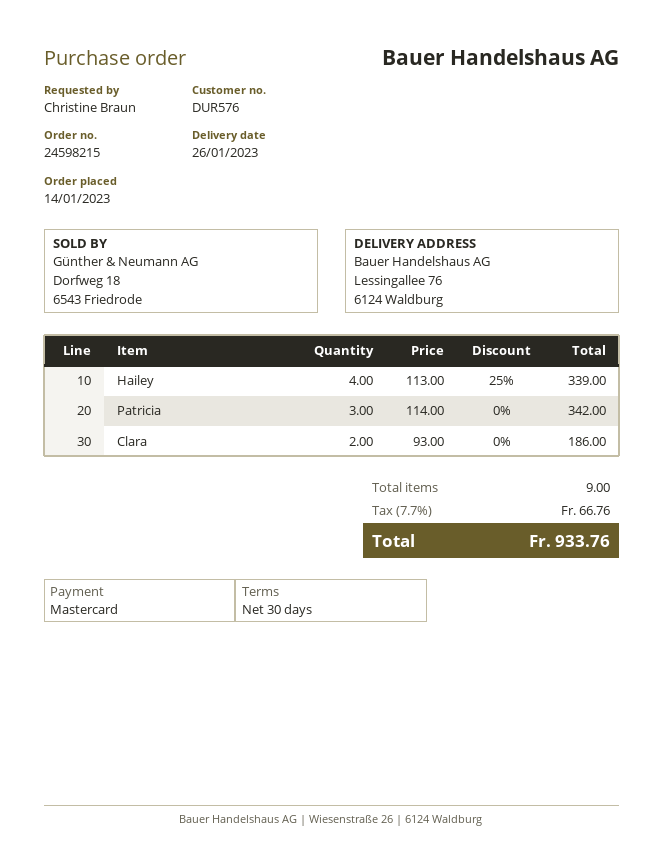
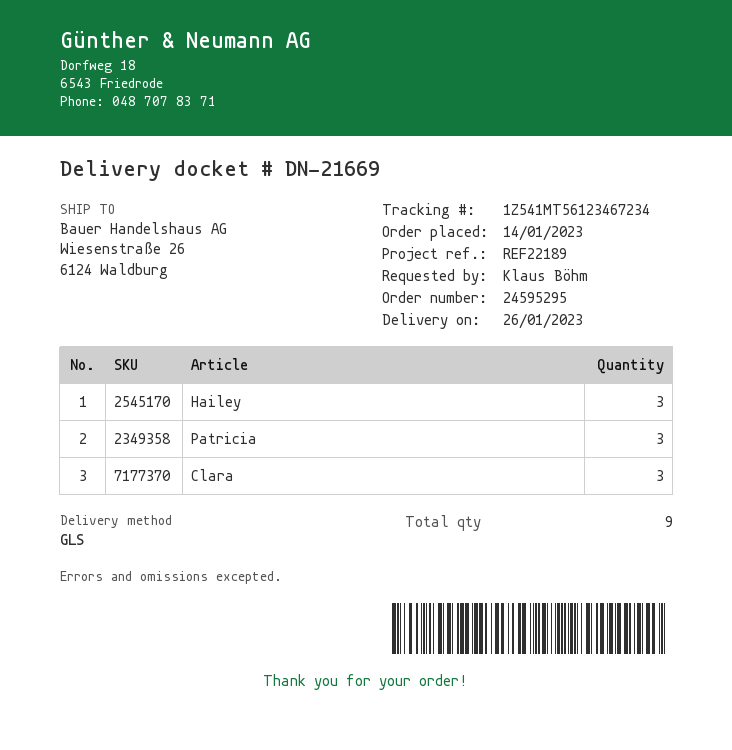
order number: 24598215 -> 24595295
ordered by: Christine Braun -> Klaus Böhm
ship to: Lessingallee 76, 6124 Waldburg -> Wiesenstraße 26, 6124 Waldburg
Hailey: 4 -> 3
Clara: 2 -> 3

